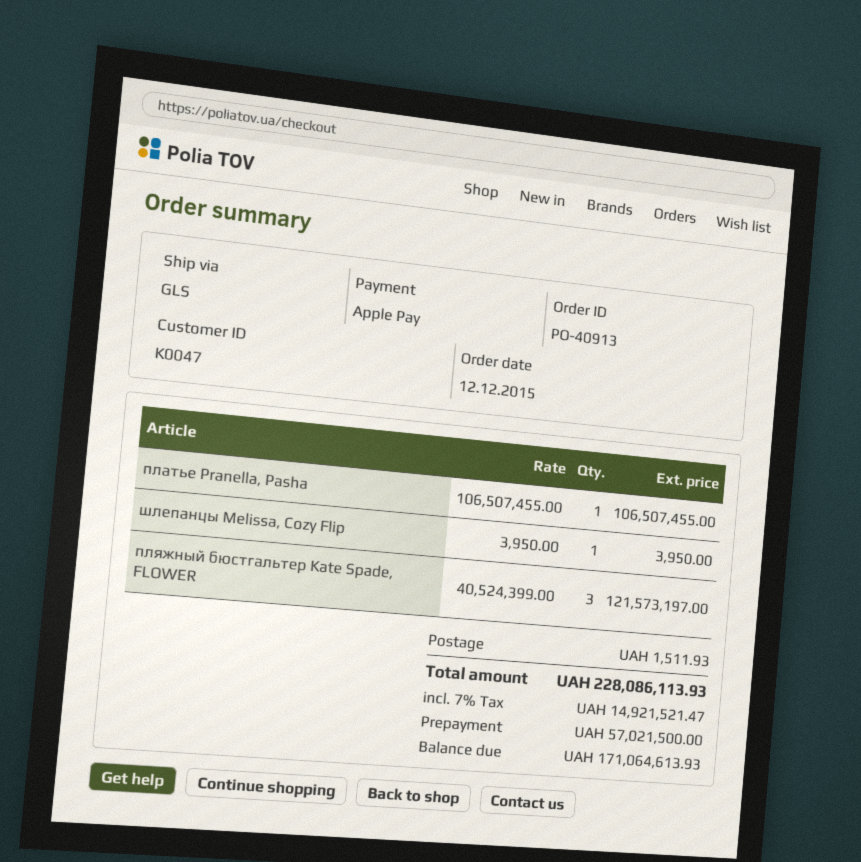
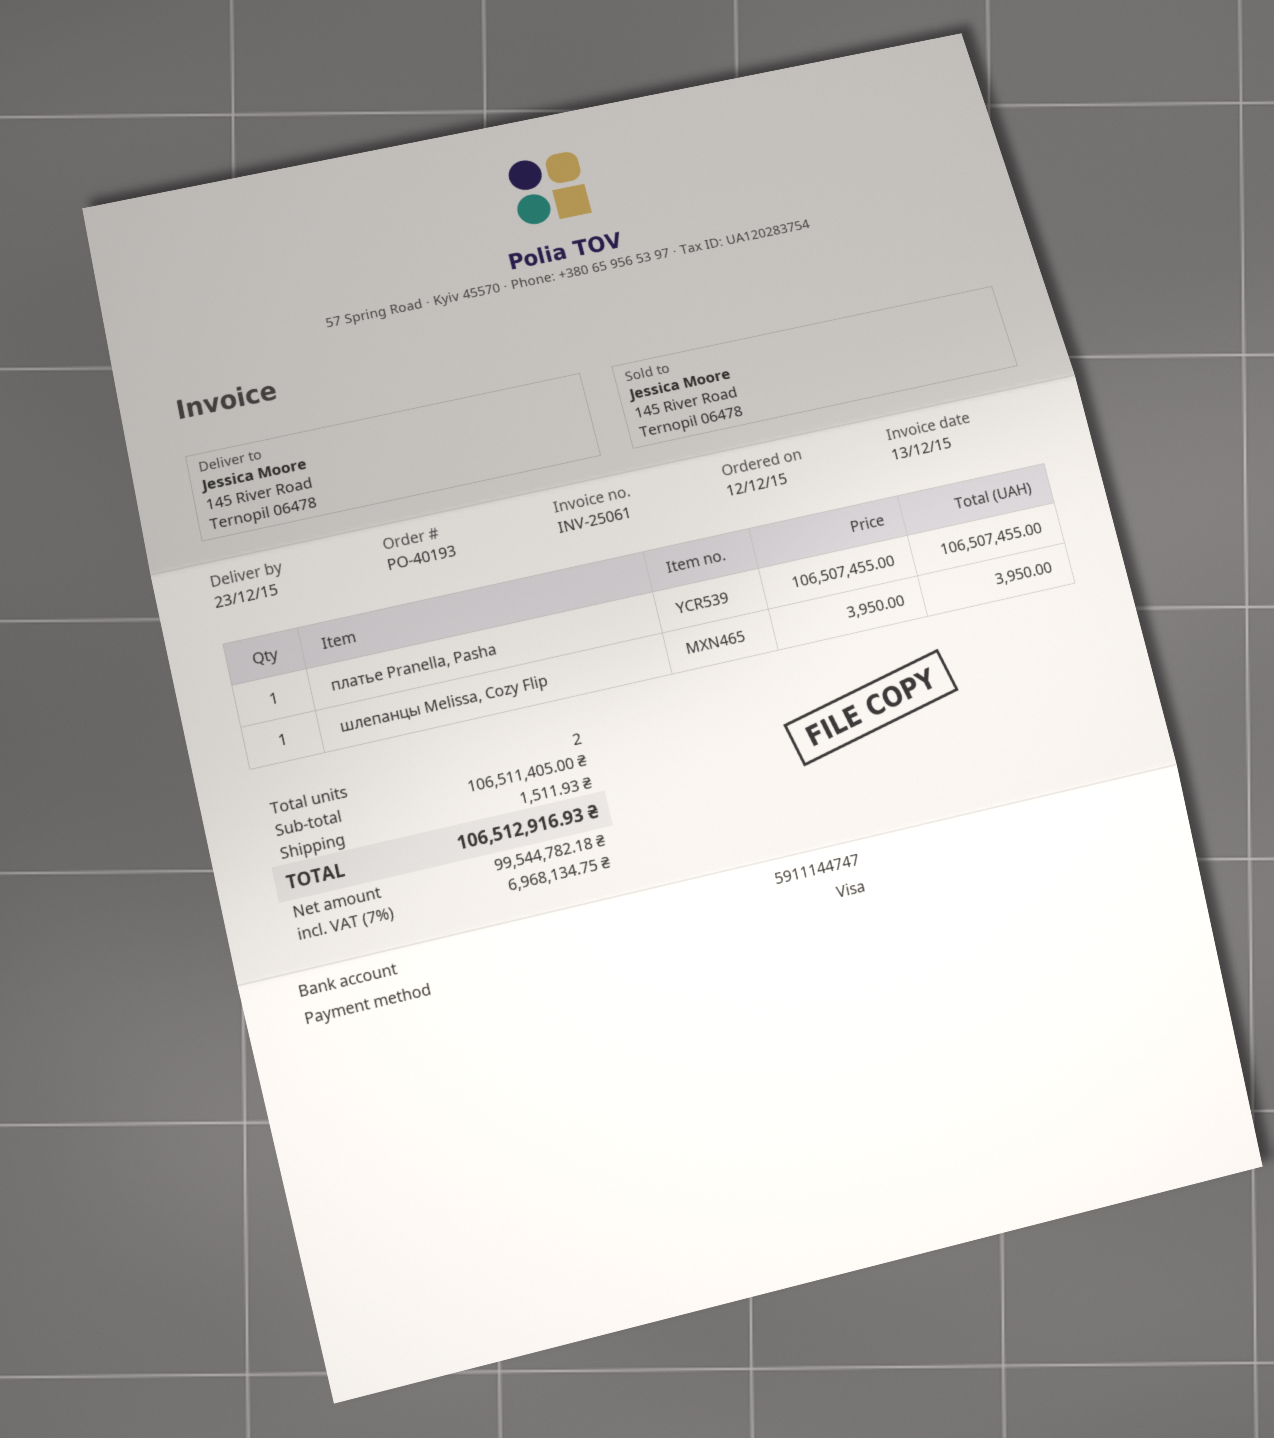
order number: PO-40913 -> PO-40193
payment method: Apple Pay -> Visa
пляжный бюстгальтер Kate Spade, FLOWER: 3 x 40524399.00 = 121573197.00 -> none
tax: 7% = 14921521.47 -> 7% = 6968134.75
total: 228086113.93 -> 106512916.93

